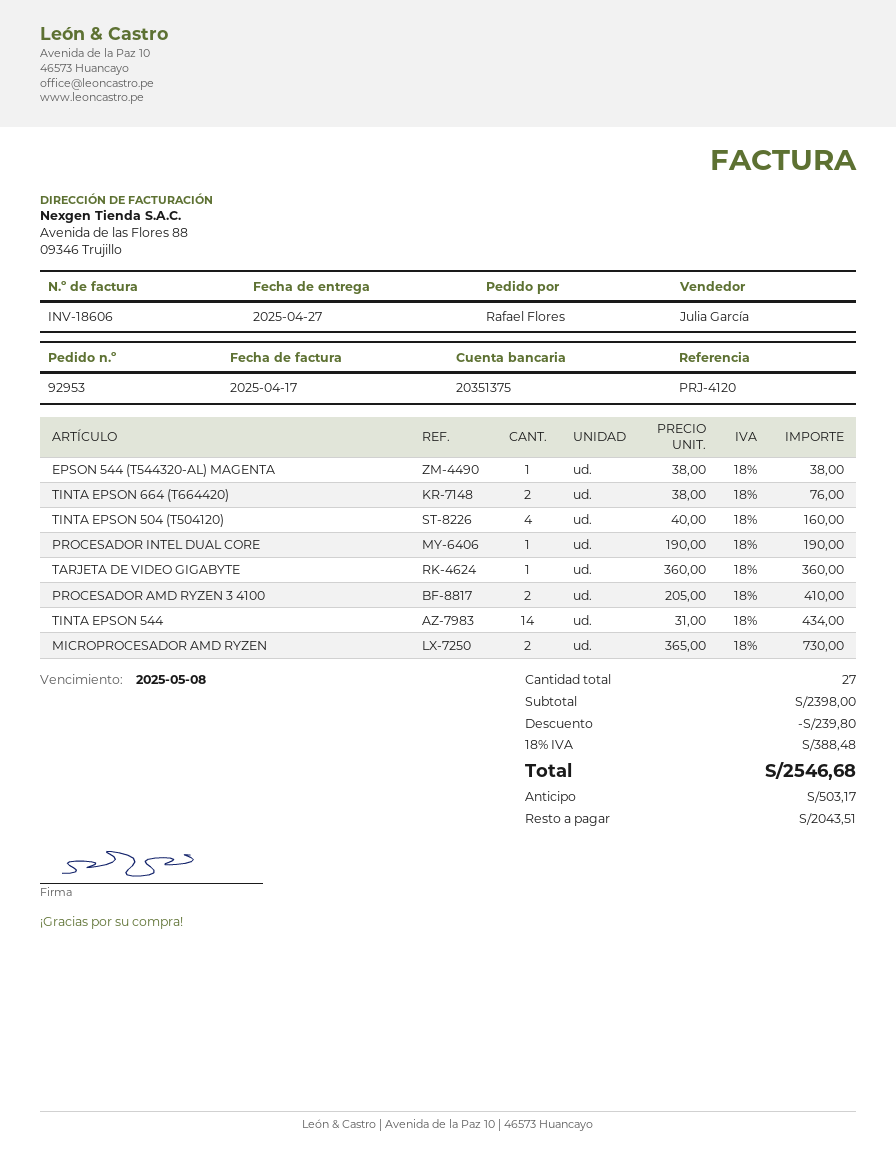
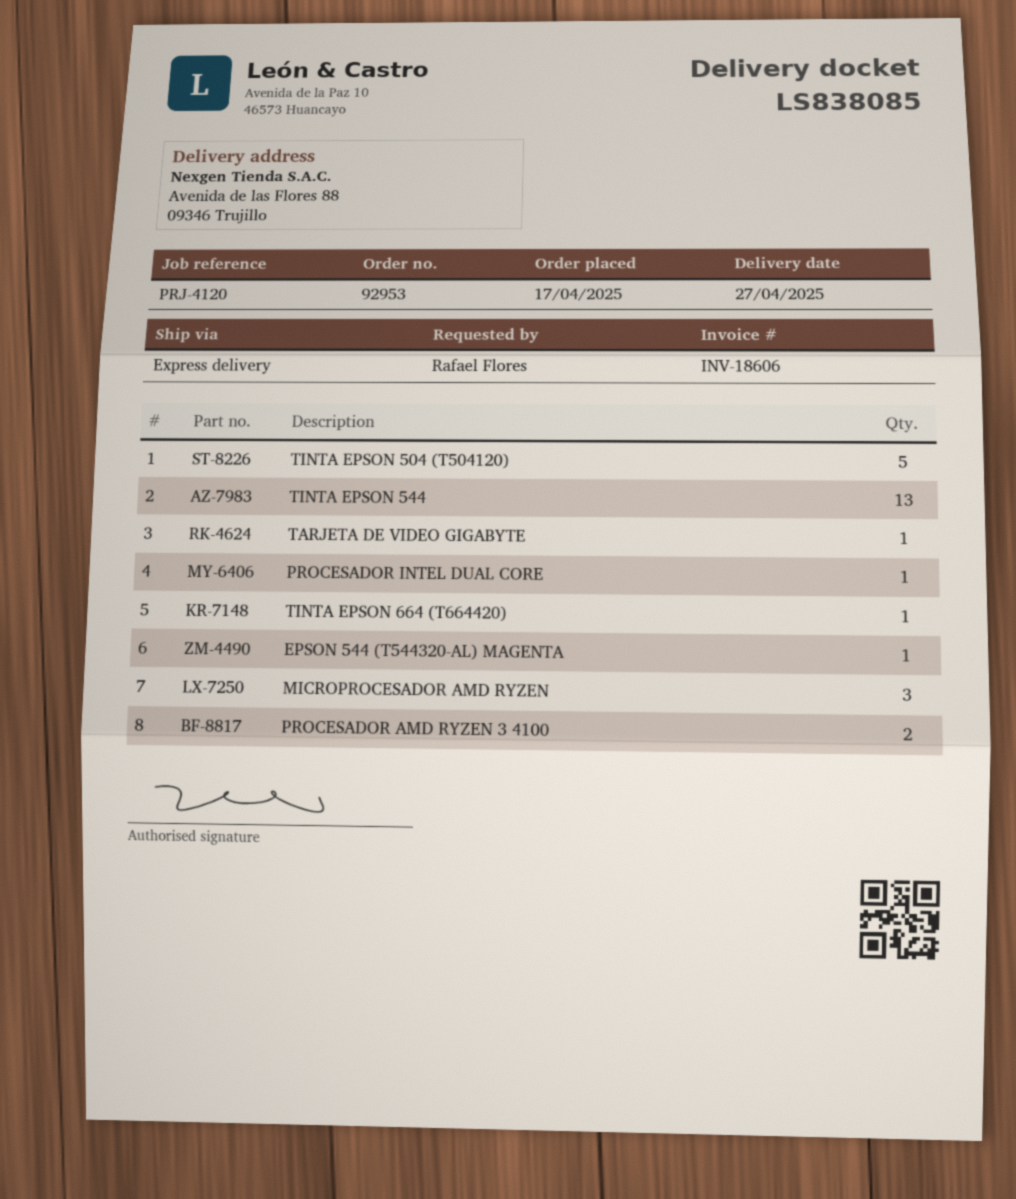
TINTA EPSON 664 (T664420): 2 -> 1
TINTA EPSON 504 (T504120): 4 -> 5
TINTA EPSON 544: 14 -> 13
MICROPROCESADOR AMD RYZEN: 2 -> 3

